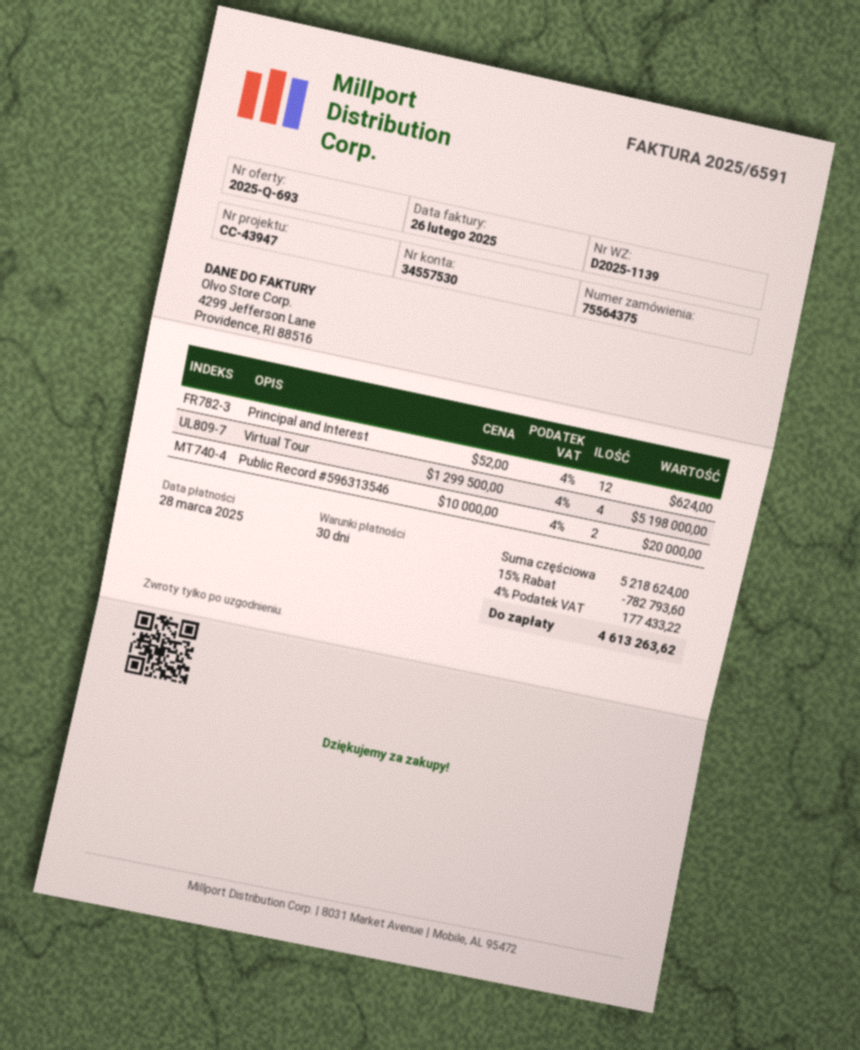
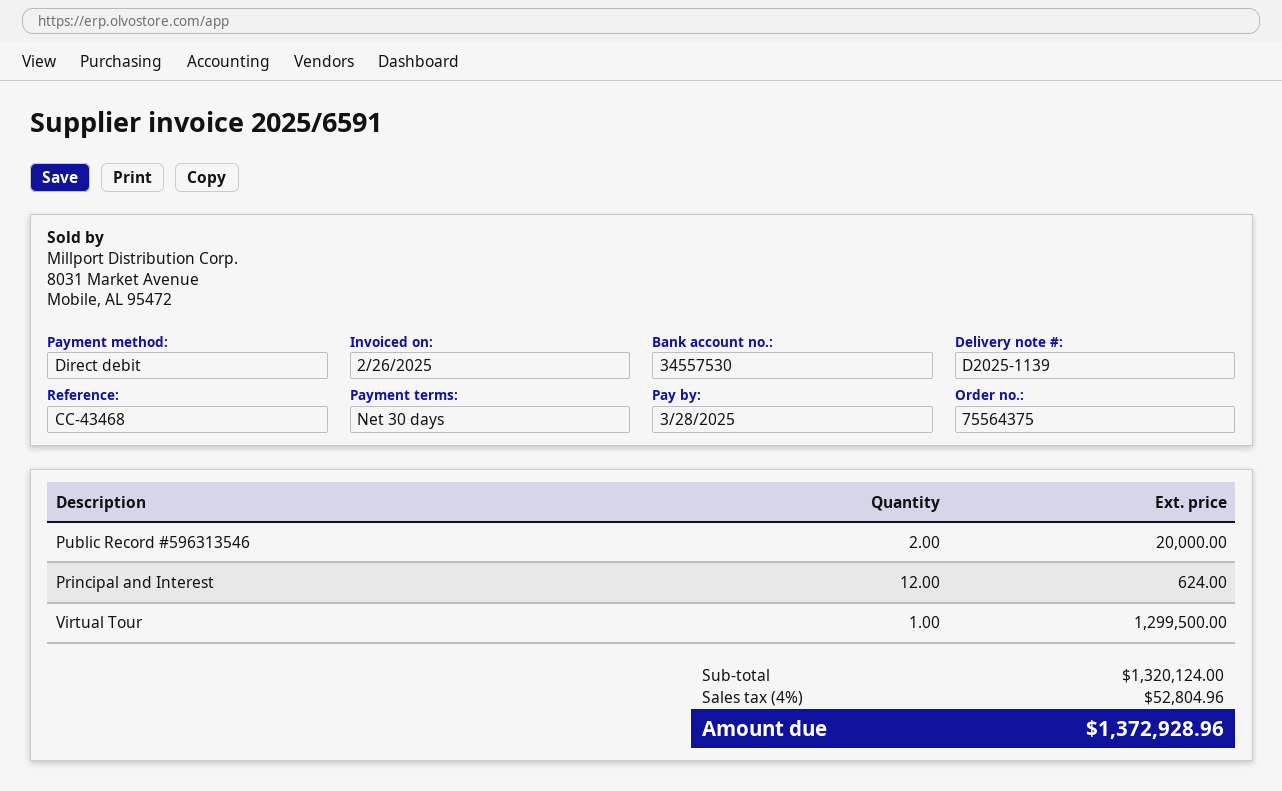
reference: CC-43947 -> CC-43468
Virtual Tour: 4 for 5198000.00 -> 1 for 1299500.00
subtotal: 5218624.00 -> 1320124.00
discount: 15% = 782793.60 -> none
tax: 4% = 177433.22 -> 4% = 52804.96
total: 4613263.62 -> 1372928.96

